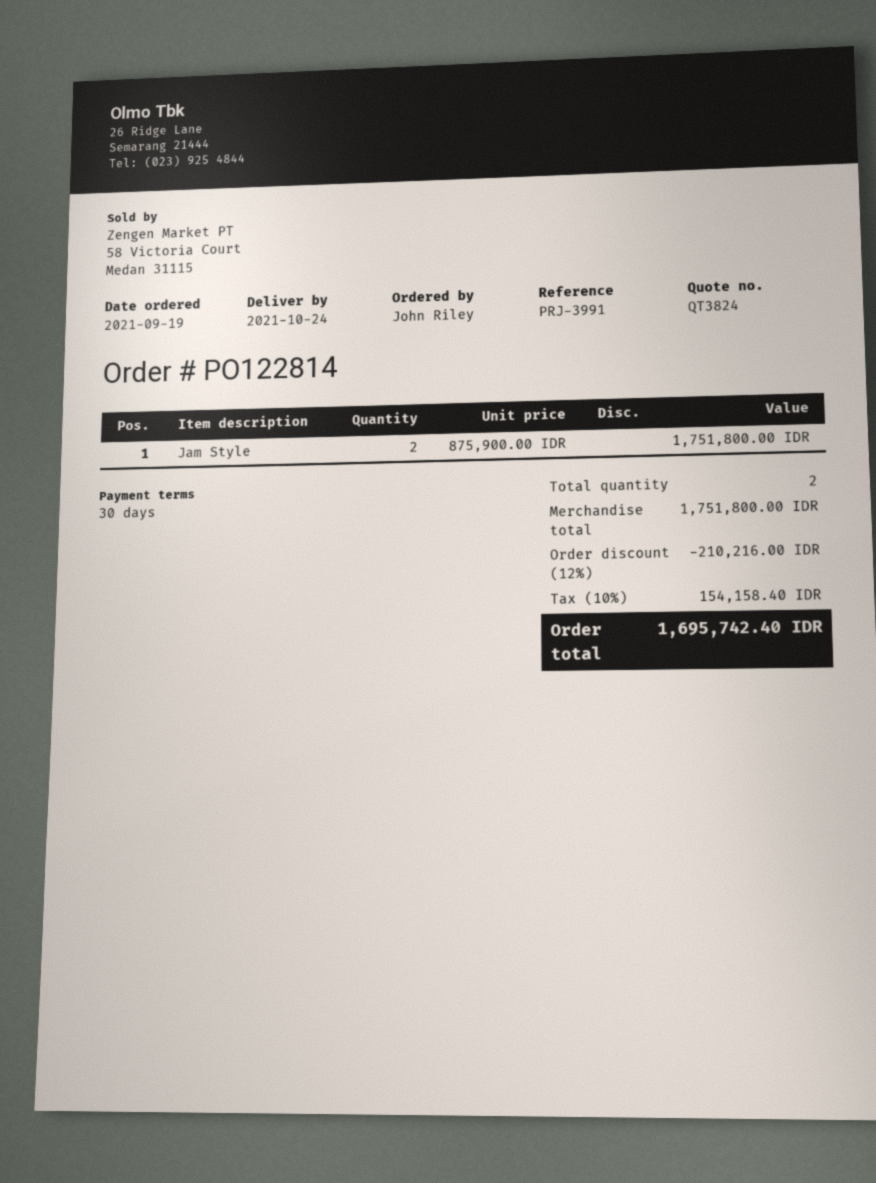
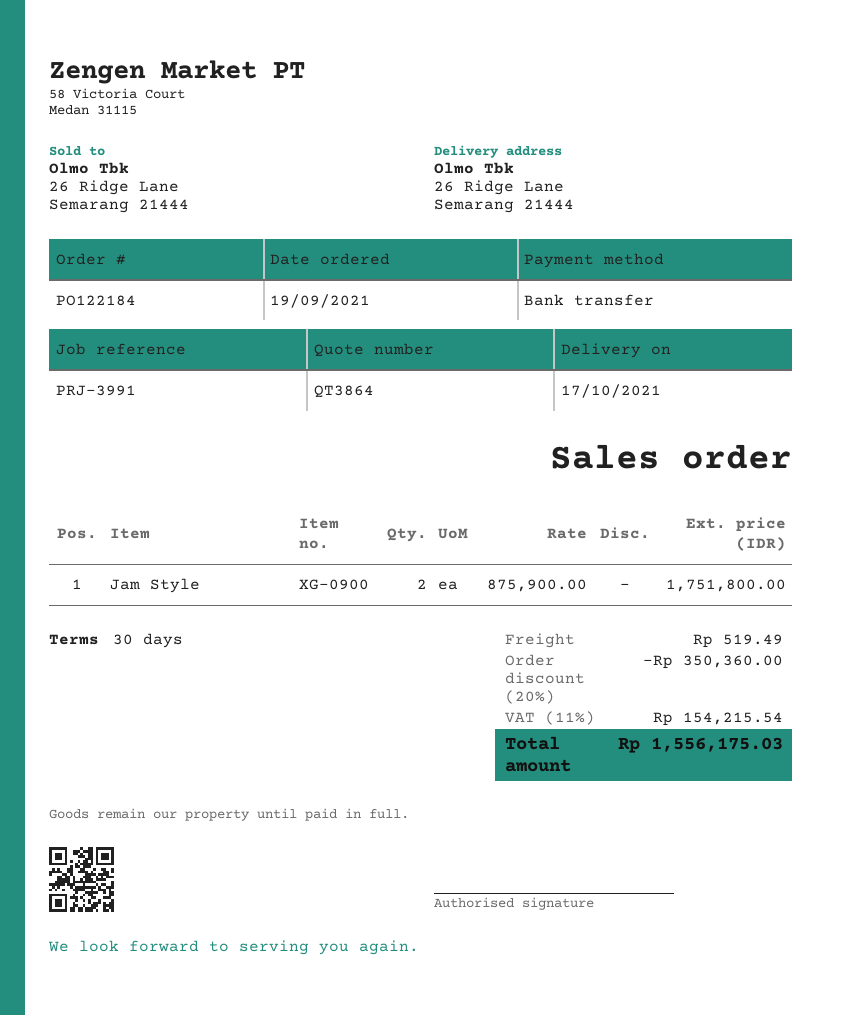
quote number: QT3824 -> QT3864
order number: PO122814 -> PO122184
delivery date: 2021-10-24 -> 2021-10-17
discount: 12% = 210216.00 -> 20% = 350360.00
shipping: none -> 519.49
tax: 10% = 154158.40 -> 11% = 154215.54
total: 1695742.40 -> 1556175.03

